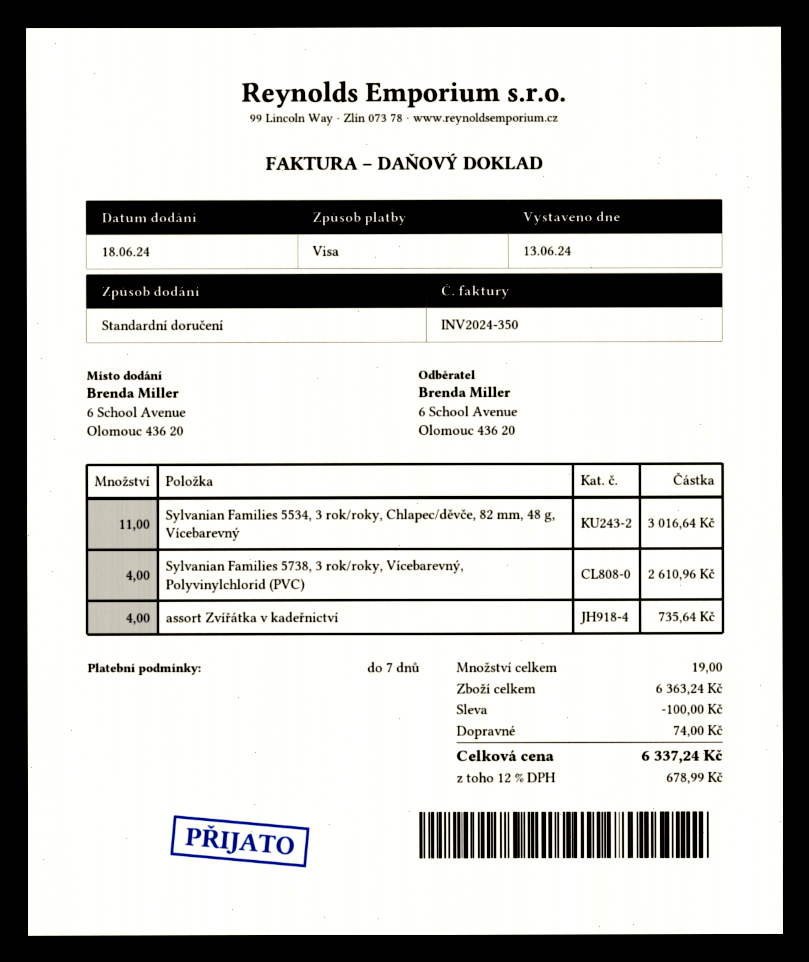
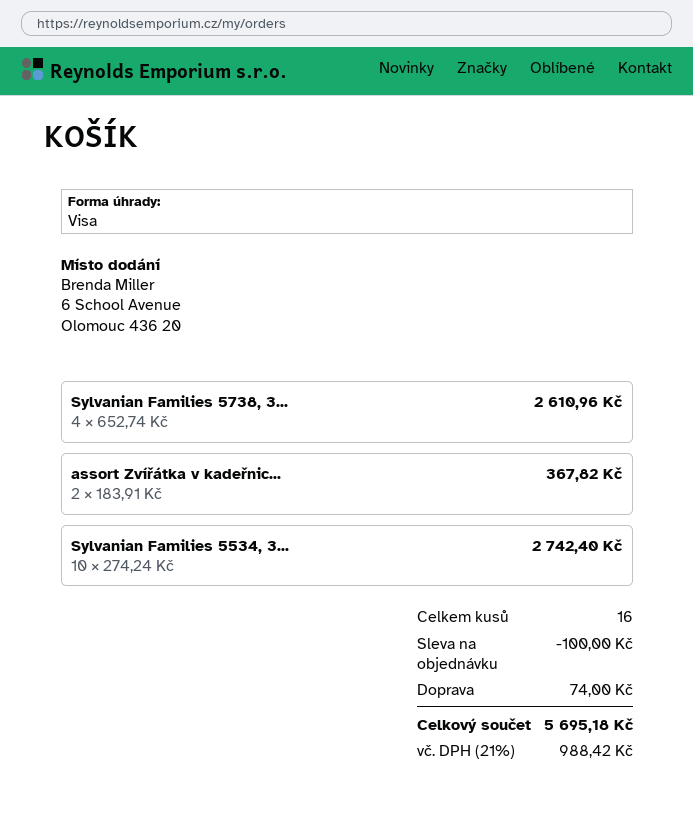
Sylvanian Families 5534, 3 rok/roky, Chlapec/děvče, 82 mm, 48 g, Vícebarevný: 11 for 3016.64 -> 10 for 2742.40
assort Zvířátka v kadeřnictví: 4 for 735.64 -> 2 for 367.82
total quantity: 19 -> 16
tax: 12% = 678.99 -> 21% = 988.42
total: 6337.24 -> 5695.18

